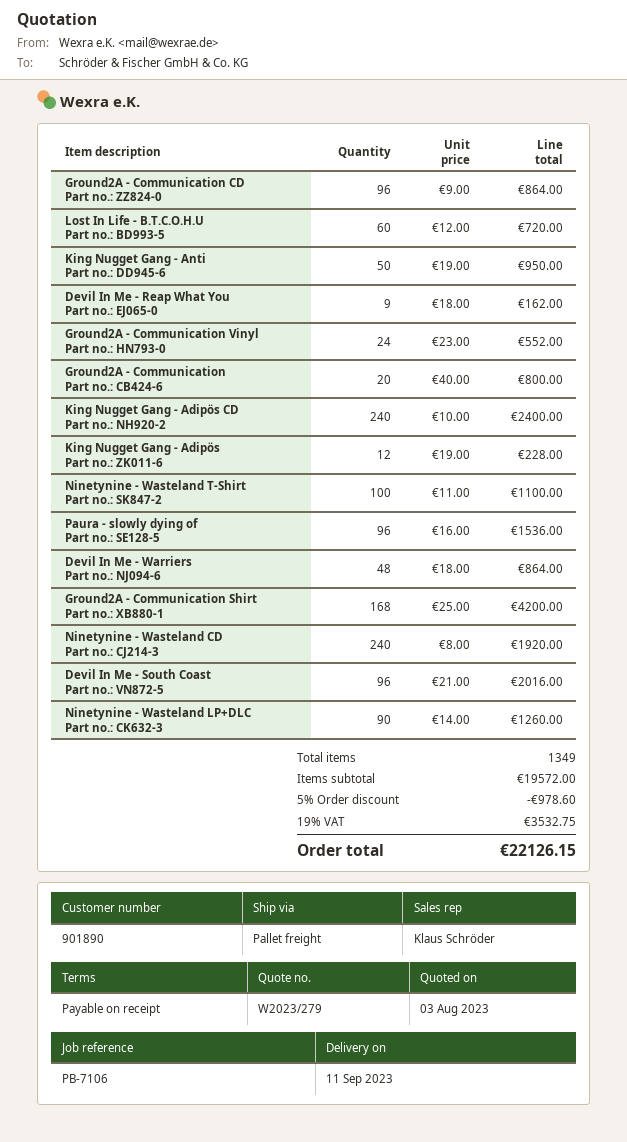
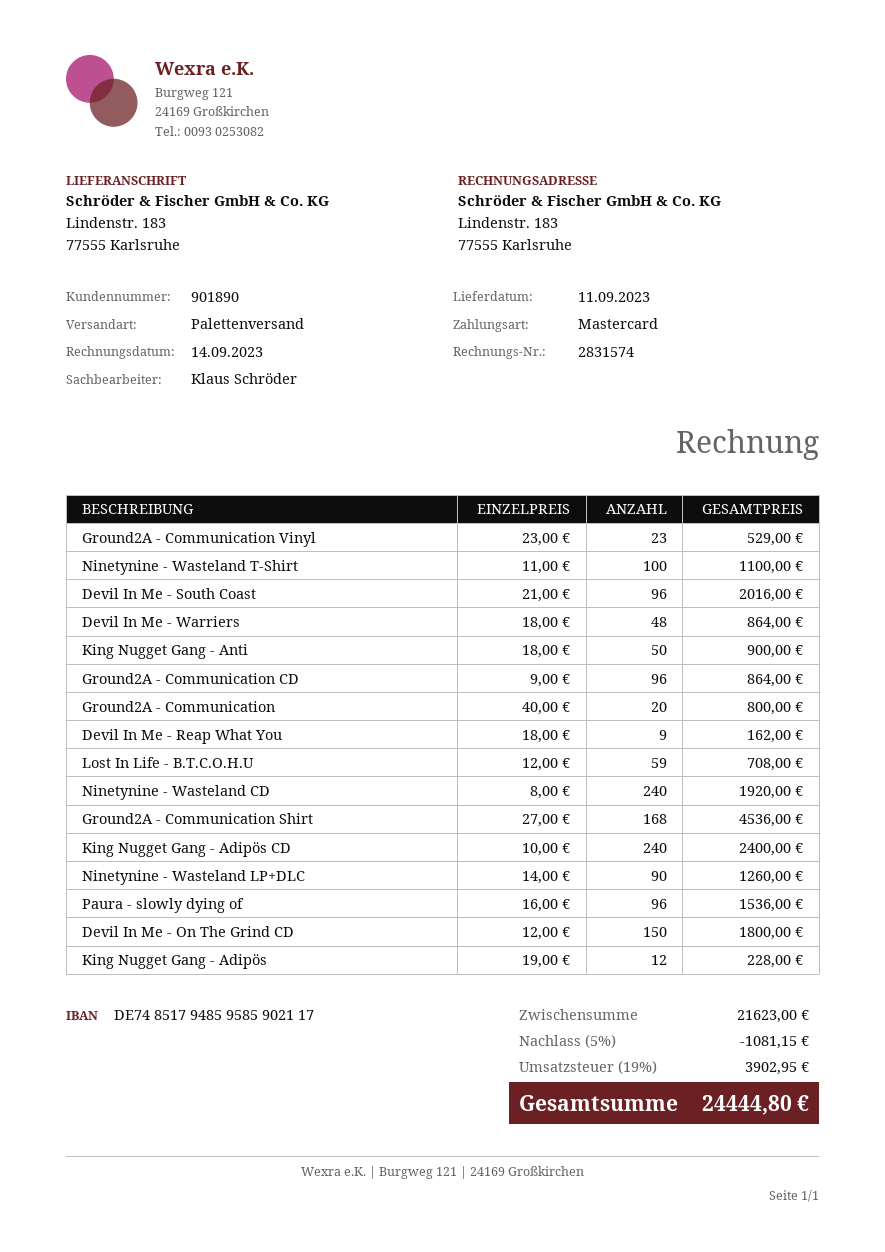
Lost In Life - B.T.C.O.H.U: 60 x 12.00 = 720.00 -> 59 x 12.00 = 708.00
King Nugget Gang - Anti: 50 x 19.00 = 950.00 -> 50 x 18.00 = 900.00
Ground2A - Communication Vinyl: 24 x 23.00 = 552.00 -> 23 x 23.00 = 529.00
Ground2A - Communication Shirt: 168 x 25.00 = 4200.00 -> 168 x 27.00 = 4536.00
Devil In Me - On The Grind CD: none -> 150 x 12.00 = 1800.00
subtotal: 19572.00 -> 21623.00
discount: 5% = 978.60 -> 5% = 1081.15
tax: 19% = 3532.75 -> 19% = 3902.95
total: 22126.15 -> 24444.80

